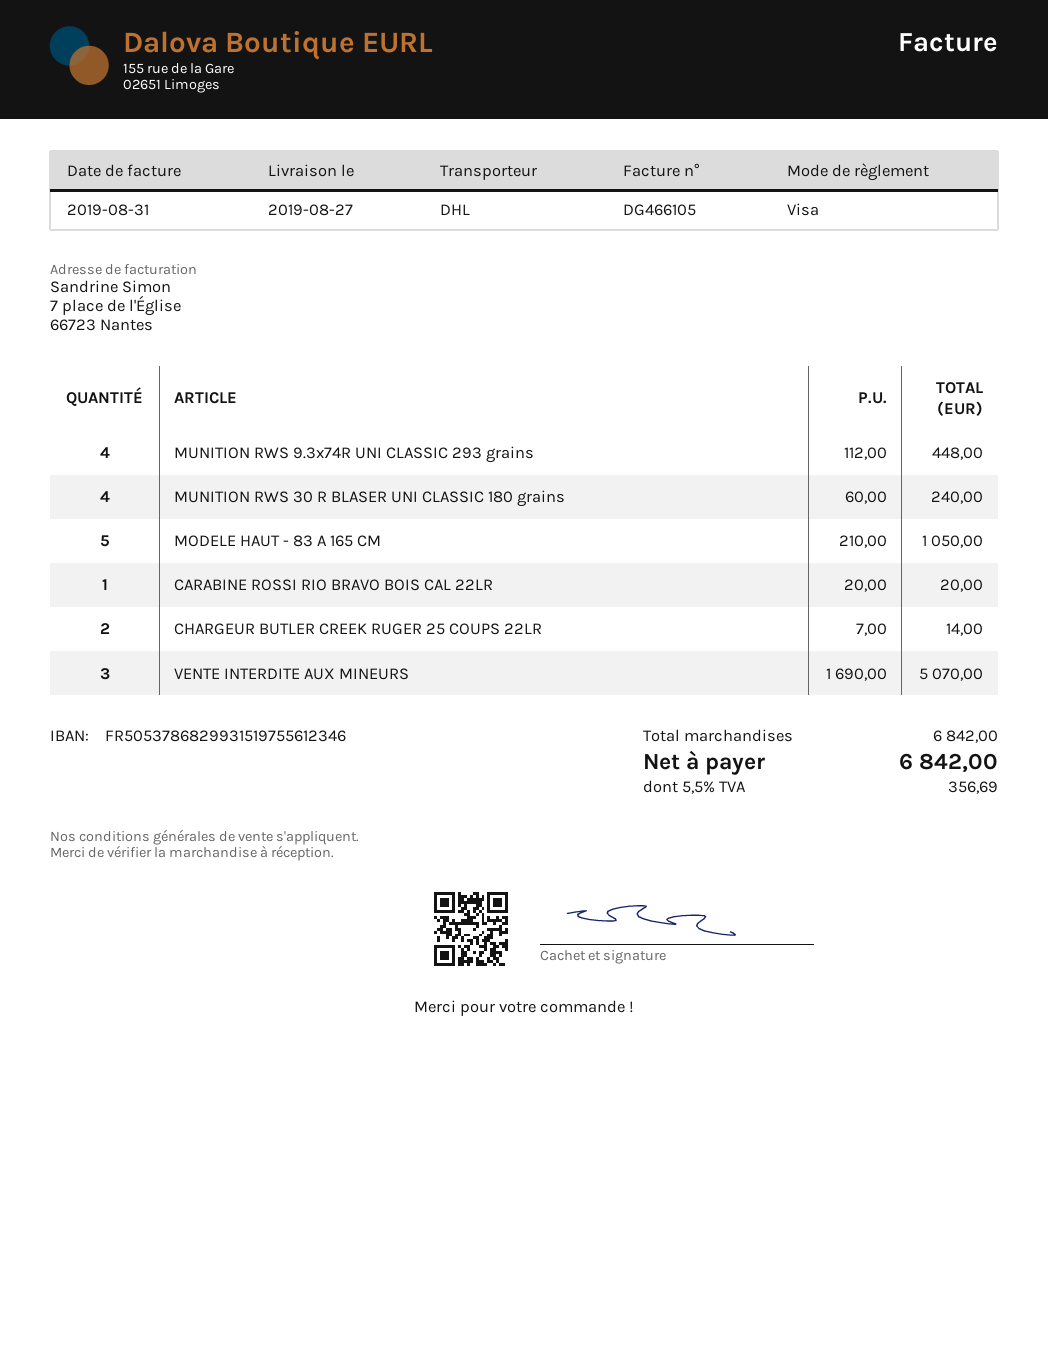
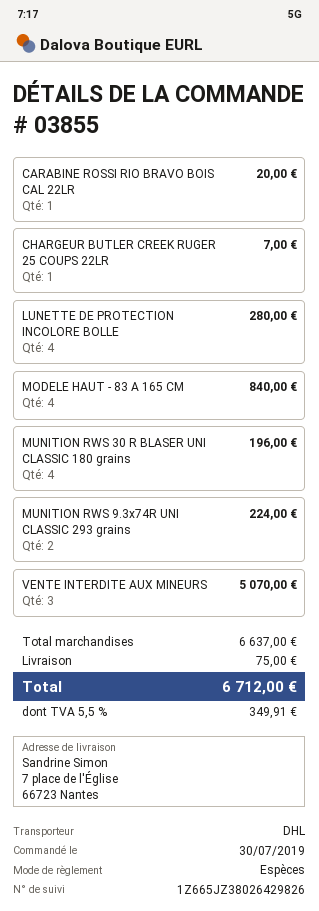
payment method: Visa -> cash
MUNITION RWS 9.3x74R UNI CLASSIC 293 grains: 4 for 448.00 -> 2 for 224.00
MUNITION RWS 30 R BLASER UNI CLASSIC 180 grains: 4 for 240.00 -> 4 for 196.00
MODELE HAUT - 83 A 165 CM: 5 for 1050.00 -> 4 for 840.00
CHARGEUR BUTLER CREEK RUGER 25 COUPS 22LR: 2 for 14.00 -> 1 for 7.00
LUNETTE DE PROTECTION INCOLORE BOLLE: none -> 4 for 280.00
subtotal: 6842.00 -> 6637.00
shipping: none -> 75.00
tax: 5.5% = 356.69 -> 5.5% = 349.91
total: 6842.00 -> 6712.00

